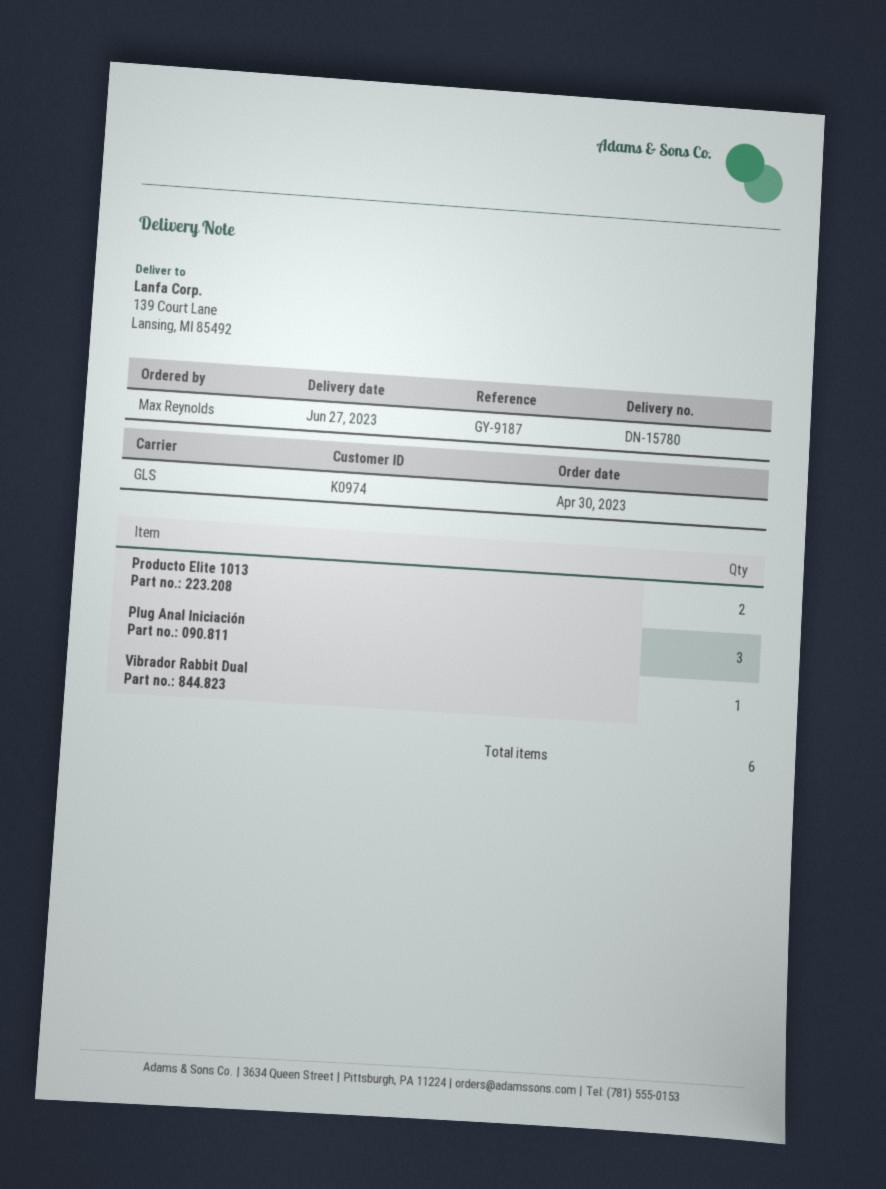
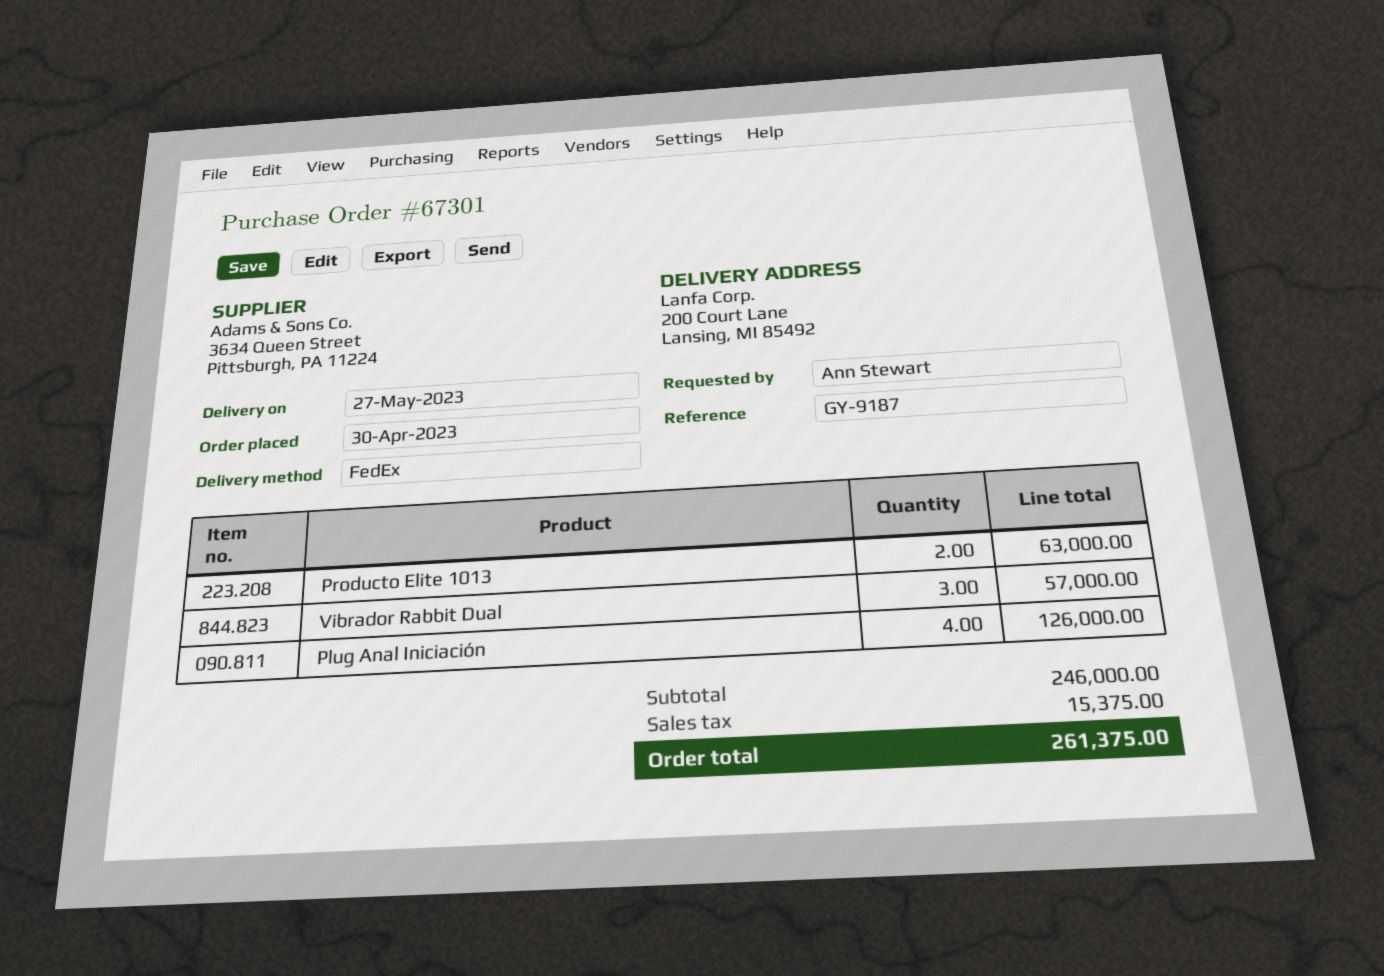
delivery date: 2023-06-27 -> 2023-05-27
ordered by: Max Reynolds -> Ann Stewart
shipping method: GLS -> FedEx
ship to: 139 Court Lane, Lansing, MI 85492 -> 200 Court Lane, Lansing, MI 85492
Plug Anal Iniciación: 3 -> 4
Vibrador Rabbit Dual: 1 -> 3

